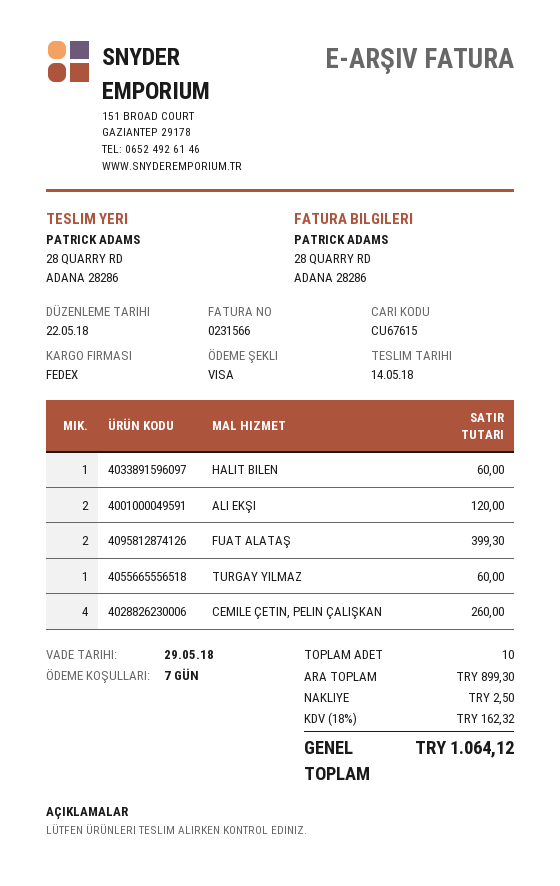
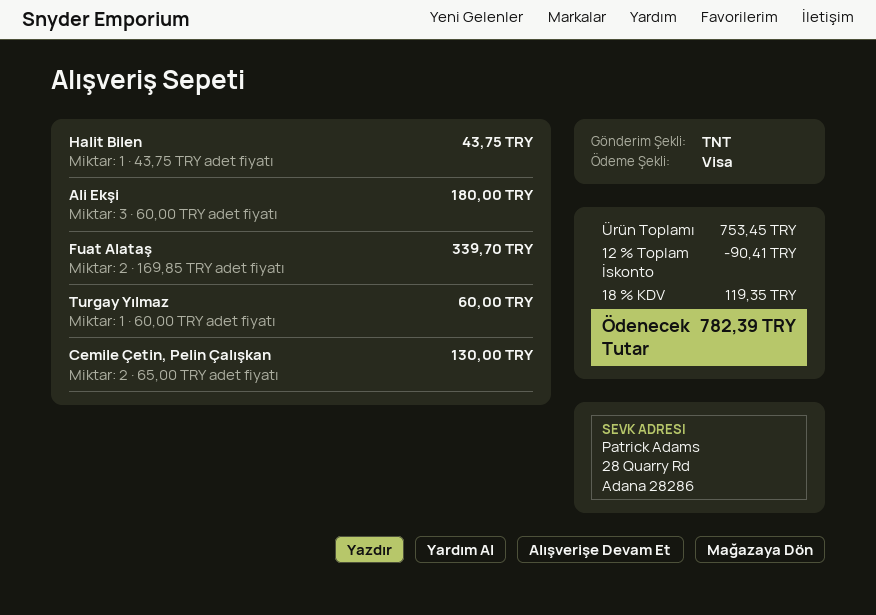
shipping method: FedEx -> TNT
HALIT BILEN: 1 for 60.00 -> 1 for 43.75
ALI EKŞI: 2 for 120.00 -> 3 for 180.00
FUAT ALATAŞ: 2 for 399.30 -> 2 for 339.70
CEMILE ÇETIN, PELIN ÇALIŞKAN: 4 for 260.00 -> 2 for 130.00
subtotal: 899.30 -> 753.45
discount: none -> 12% = 90.41
shipping: 2.50 -> none
tax: 18% = 162.32 -> 18% = 119.35
total: 1064.12 -> 782.39

